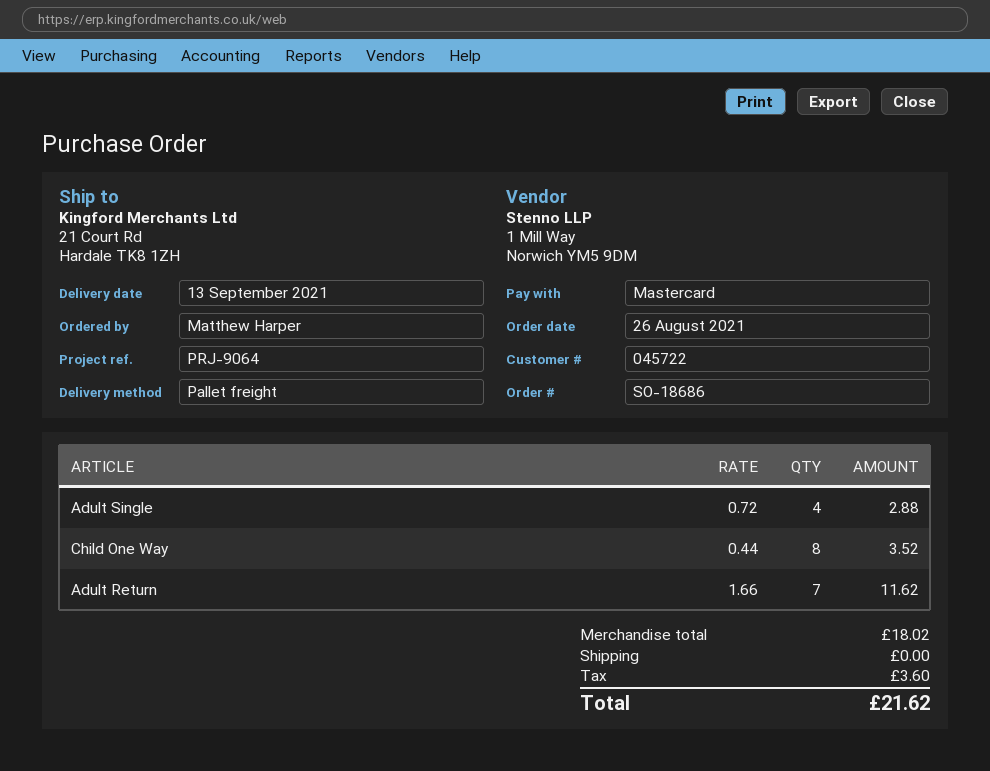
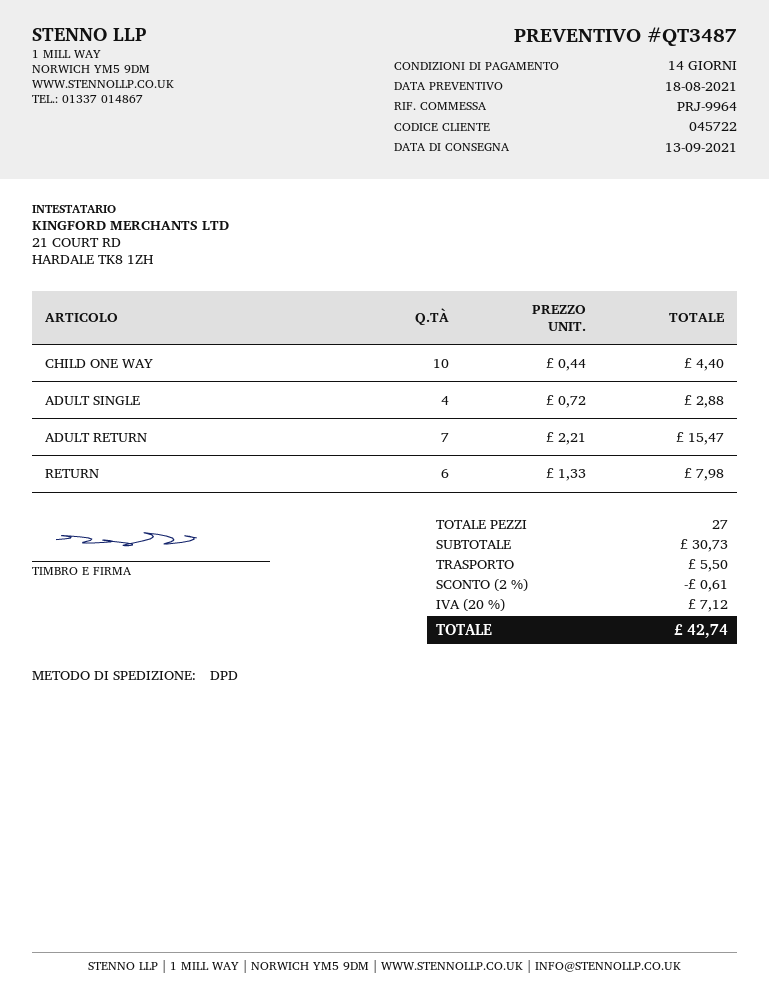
reference: PRJ-9064 -> PRJ-9964
shipping method: pallet freight -> DPD
Child One Way: 8 x 0.44 = 3.52 -> 10 x 0.44 = 4.40
Adult Return: 7 x 1.66 = 11.62 -> 7 x 2.21 = 15.47
RETURN: none -> 6 x 1.33 = 7.98
subtotal: 18.02 -> 30.73
discount: none -> 2% = 0.61
shipping: 0.00 -> 5.50
tax: 3.60 -> 7.12
total: 21.62 -> 42.74

